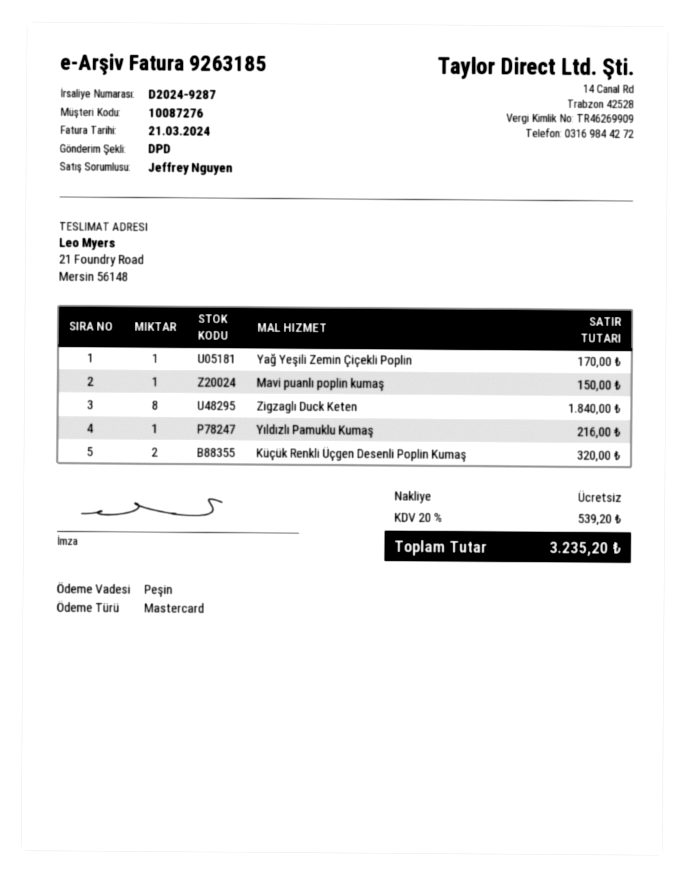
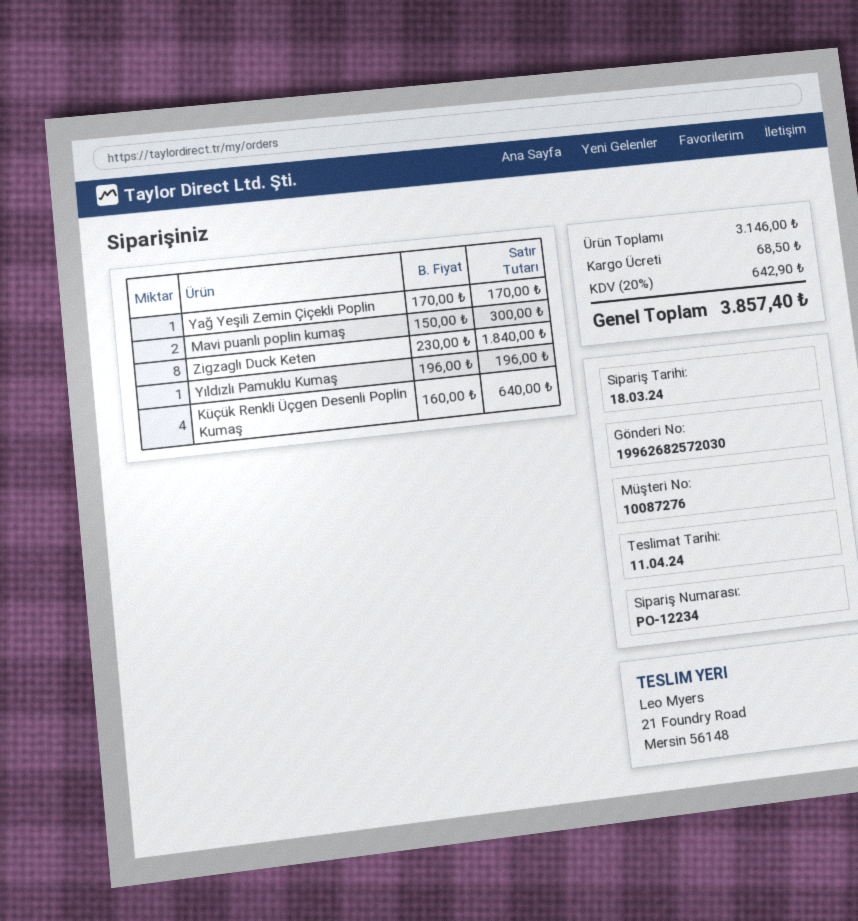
Mavi puanlı poplin kumaş: 1 for 150.00 -> 2 for 300.00
Yıldızlı Pamuklu Kumaş: 1 for 216.00 -> 1 for 196.00
Küçük Renkli Üçgen Desenli Poplin Kumaş: 2 for 320.00 -> 4 for 640.00
shipping: 0.00 -> 68.50
tax: 20% = 539.20 -> 20% = 642.90
total: 3235.20 -> 3857.40

